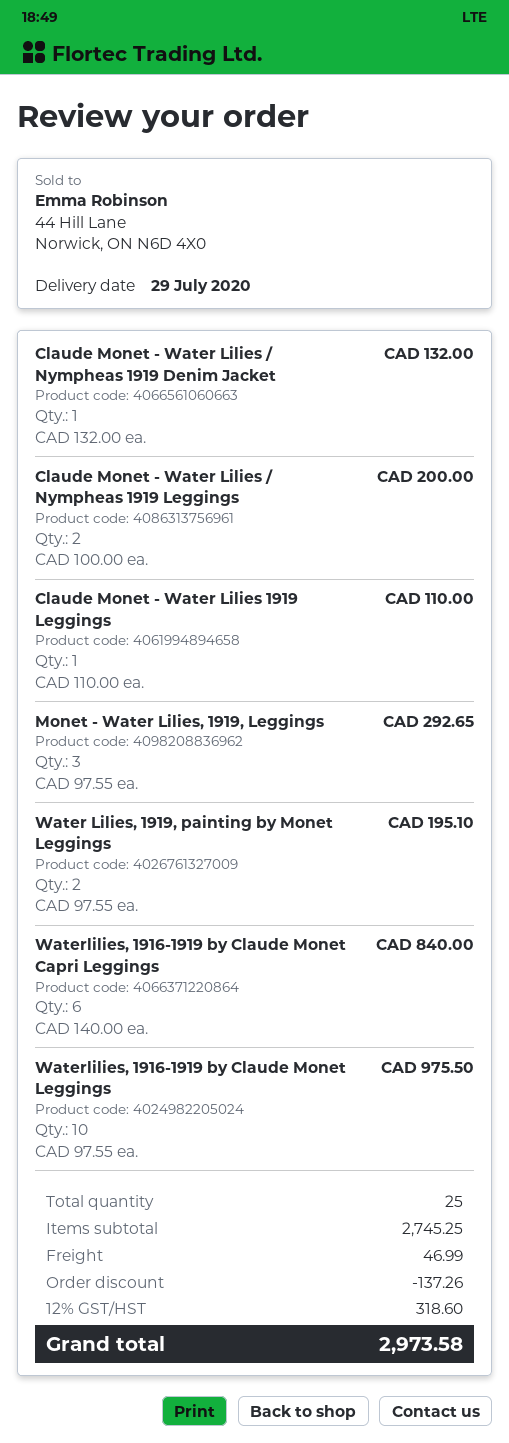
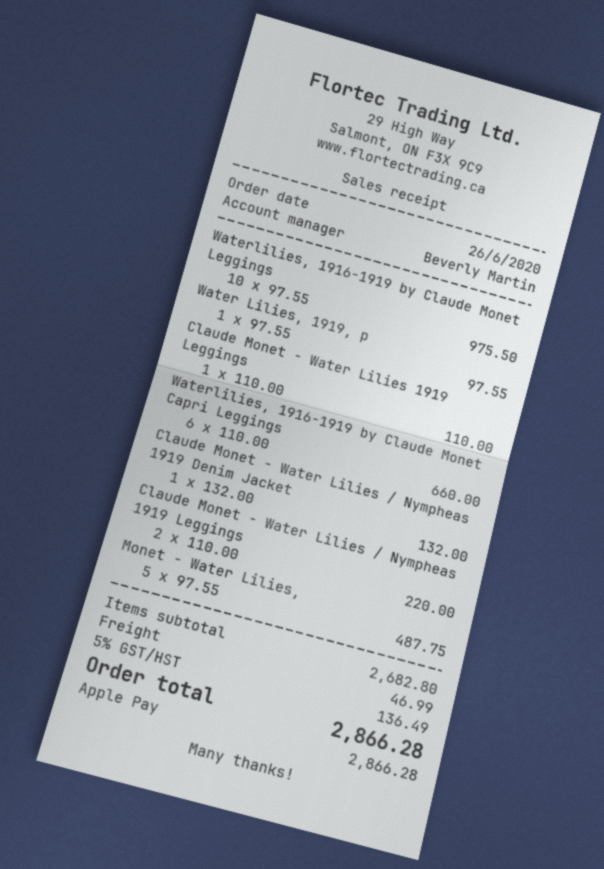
Claude Monet - Water Lilies / Nympheas 1919 Leggings: 2 x 100.00 = 200.00 -> 2 x 110.00 = 220.00
Monet - Water Lilies, 1919, Leggings: 3 x 97.55 = 292.65 -> 5 x 97.55 = 487.75
Water Lilies, 1919, painting by Monet Leggings: 2 x 97.55 = 195.10 -> 1 x 97.55 = 97.55
Waterlilies, 1916-1919 by Claude Monet Capri Leggings: 6 x 140.00 = 840.00 -> 6 x 110.00 = 660.00
subtotal: 2745.25 -> 2682.80
discount: 137.26 -> none
tax: 12% = 318.60 -> 5% = 136.49
total: 2973.58 -> 2866.28

